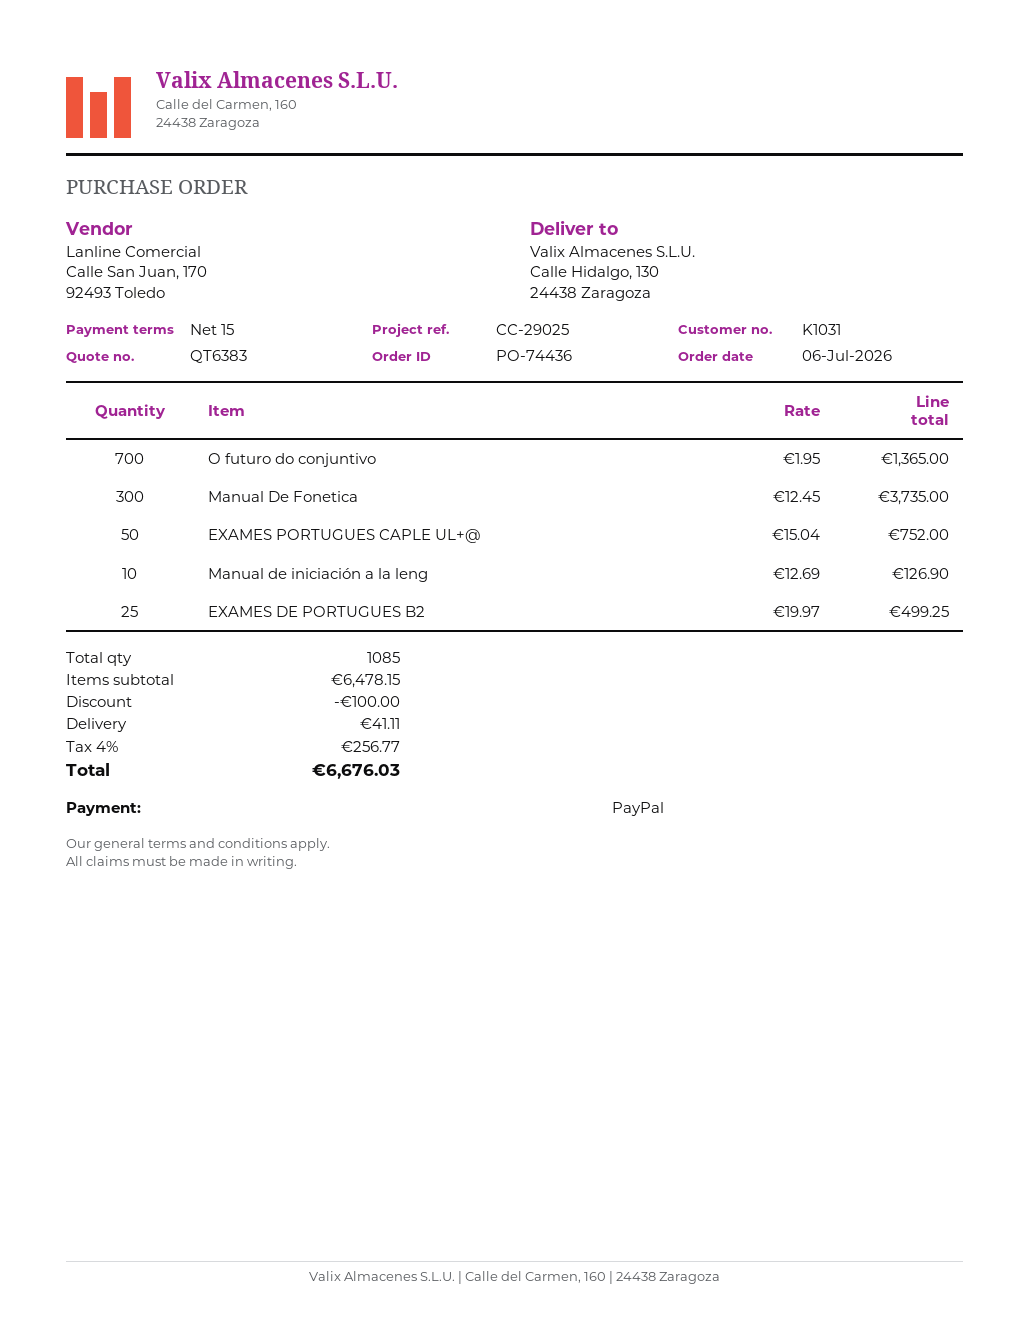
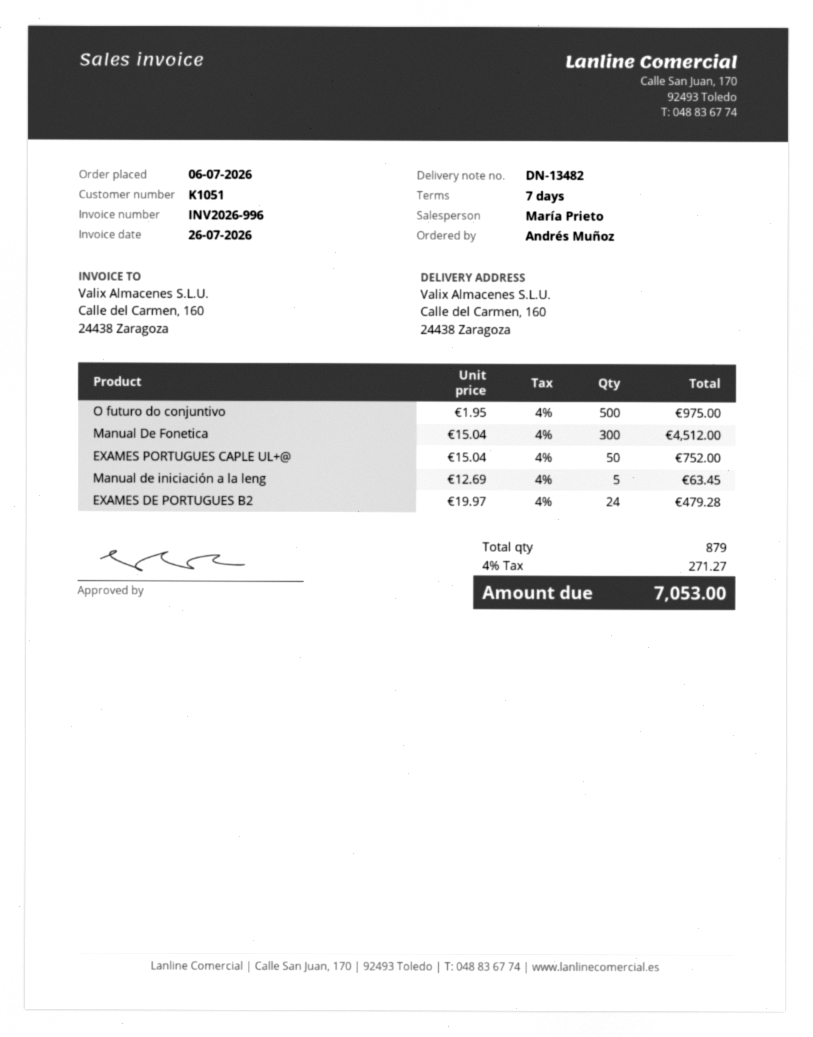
payment terms: 15 days -> 7 days
customer number: K1031 -> K1051
ship to: Calle Hidalgo, 130, 24438 Zaragoza -> Calle del Carmen, 160, 24438 Zaragoza
O futuro do conjuntivo: 700 x 1.95 = 1365.00 -> 500 x 1.95 = 975.00
Manual De Fonetica: 300 x 12.45 = 3735.00 -> 300 x 15.04 = 4512.00
Manual de iniciación a la leng: 10 x 12.69 = 126.90 -> 5 x 12.69 = 63.45
EXAMES DE PORTUGUES B2: 25 x 19.97 = 499.25 -> 24 x 19.97 = 479.28
total quantity: 1085 -> 879
discount: 100.00 -> none
shipping: 41.11 -> none
tax: 4% = 256.77 -> 4% = 271.27
total: 6676.03 -> 7053.00

